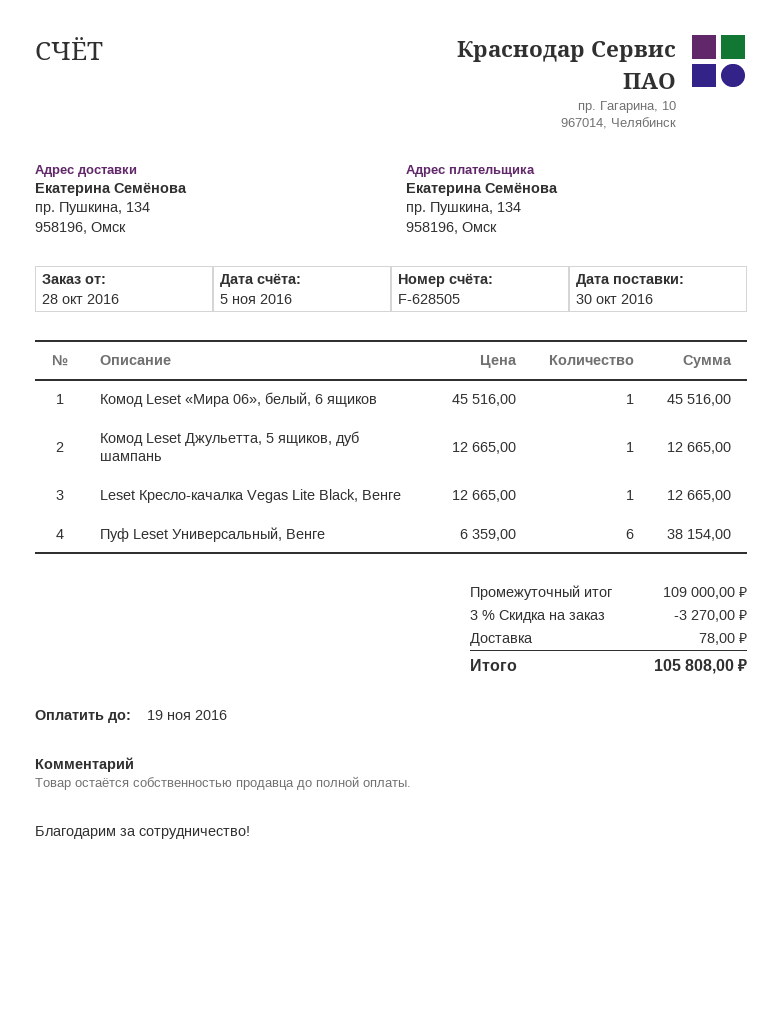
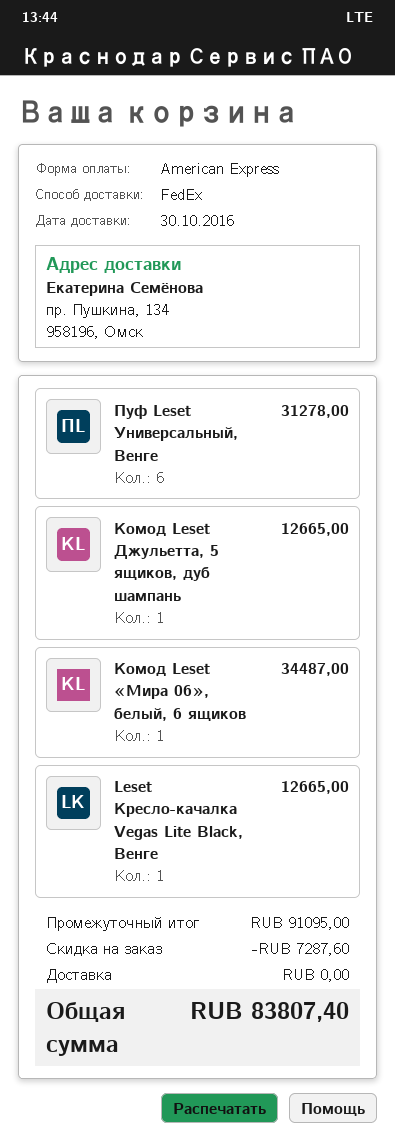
Комод Leset «Мира 06», белый, 6 ящиков: 1 for 45516.00 -> 1 for 34487.00
Пуф Leset Универсальный, Венге: 6 for 38154.00 -> 6 for 31278.00
subtotal: 109000.00 -> 91095.00
discount: 3270.00 -> 7287.60
shipping: 78.00 -> 0.00
total: 105808.00 -> 83807.40

